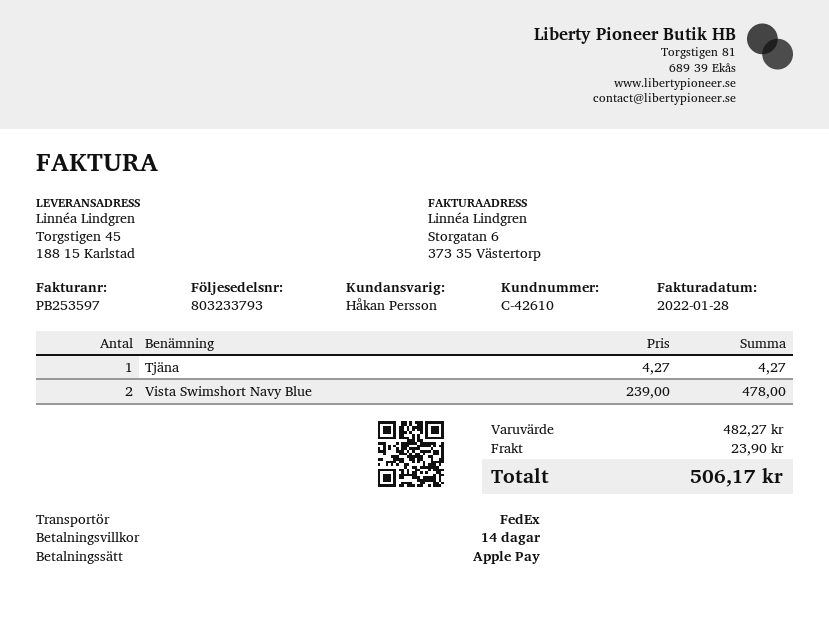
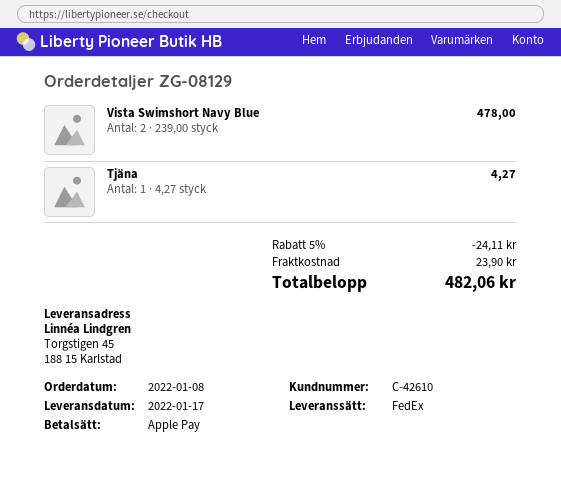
discount: none -> 5% = 24.11
total: 506.17 -> 482.06

